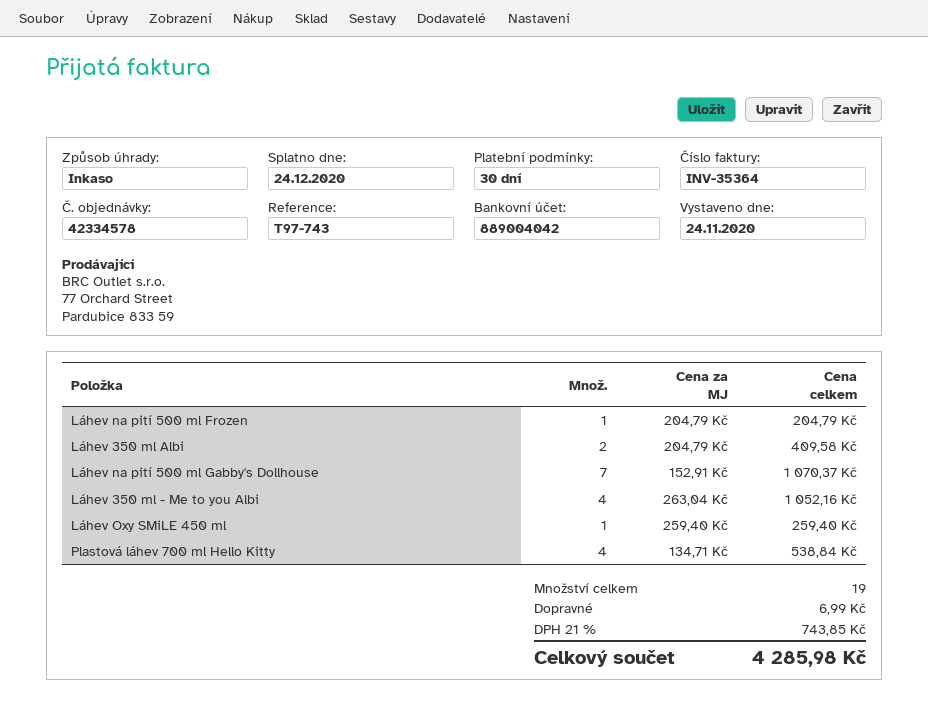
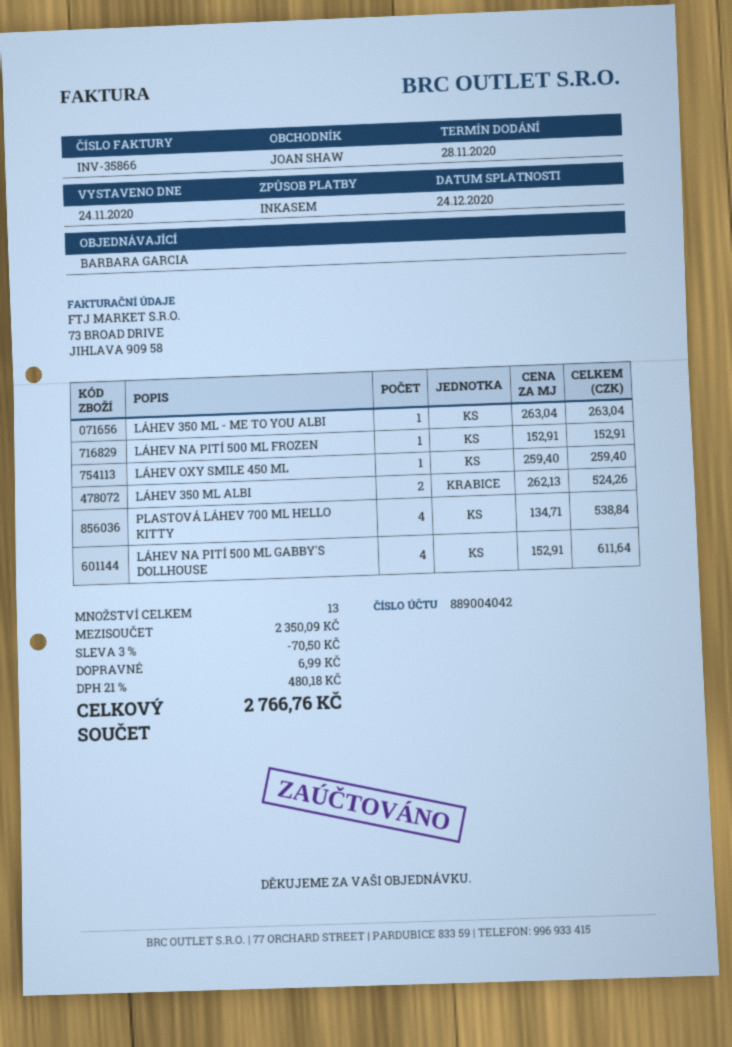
invoice number: INV-35364 -> INV-35866
Láhev na pití 500 ml Frozen: 1 x 204.79 = 204.79 -> 1 x 152.91 = 152.91
Láhev 350 ml Albi: 2 x 204.79 = 409.58 -> 2 x 262.13 = 524.26
Láhev na pití 500 ml Gabby's Dollhouse: 7 x 152.91 = 1070.37 -> 4 x 152.91 = 611.64
Láhev 350 ml - Me to you Albi: 4 x 263.04 = 1052.16 -> 1 x 263.04 = 263.04
total quantity: 19 -> 13
discount: none -> 3% = 70.50
tax: 21% = 743.85 -> 21% = 480.18
total: 4285.98 -> 2766.76

